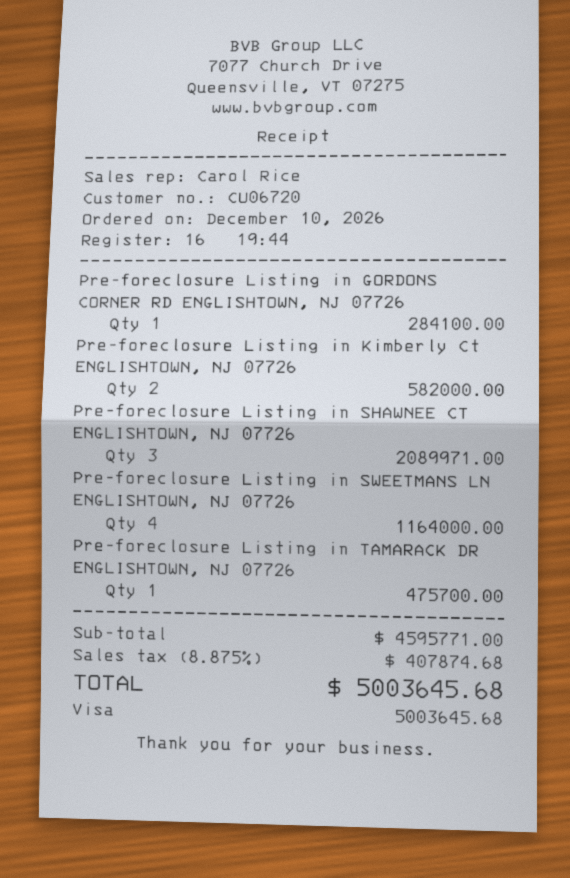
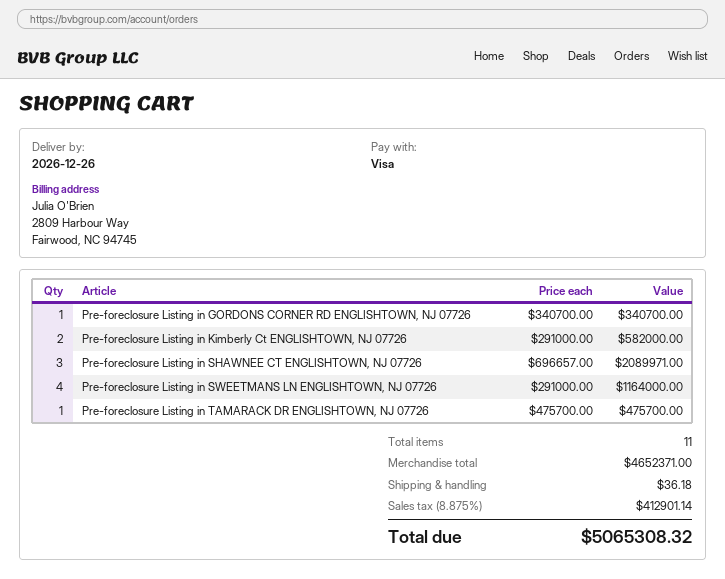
Pre-foreclosure Listing in GORDONS CORNER RD ENGLISHTOWN, NJ 07726: 1 for 284100.00 -> 1 for 340700.00
subtotal: 4595771.00 -> 4652371.00
shipping: none -> 36.18
tax: 8.875% = 407874.68 -> 8.875% = 412901.14
total: 5003645.68 -> 5065308.32

